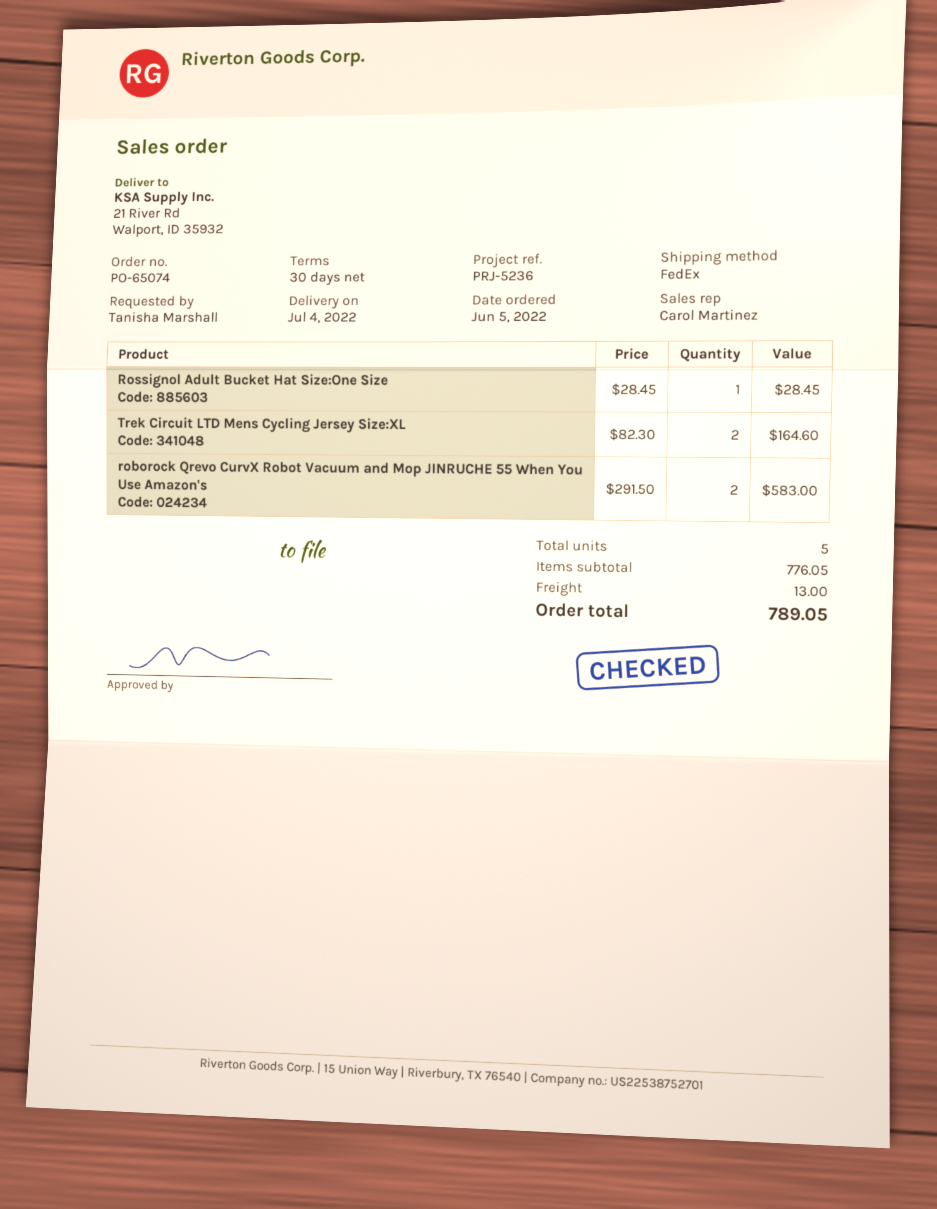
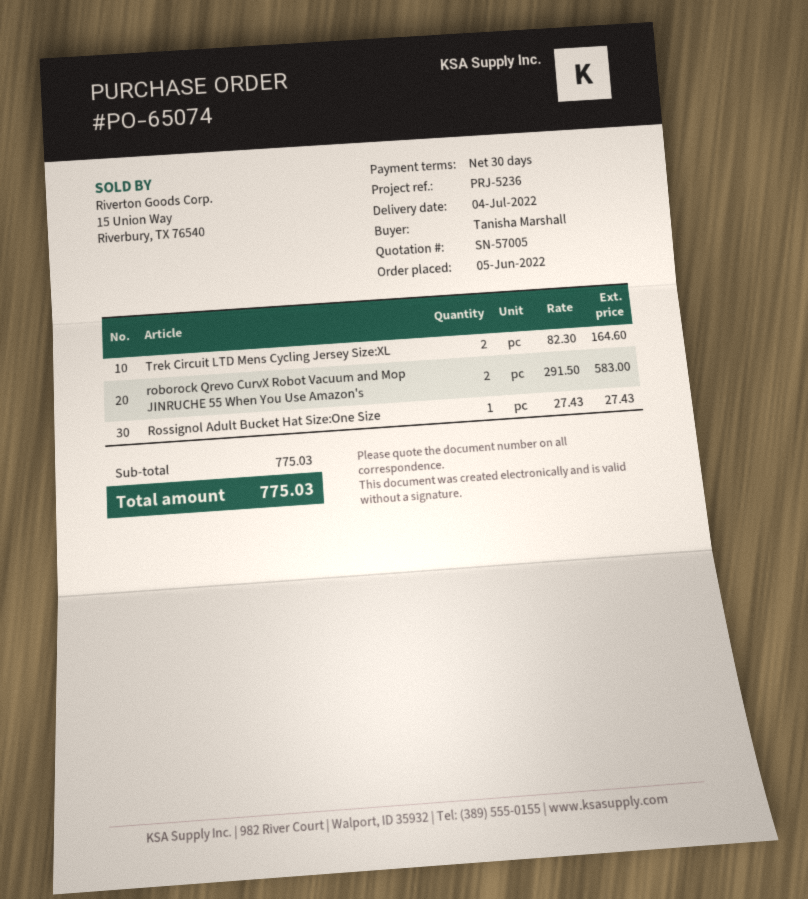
Rossignol Adult Bucket Hat Size:One Size: 1 x 28.45 = 28.45 -> 1 x 27.43 = 27.43
subtotal: 776.05 -> 775.03
shipping: 13.00 -> none
total: 789.05 -> 775.03

